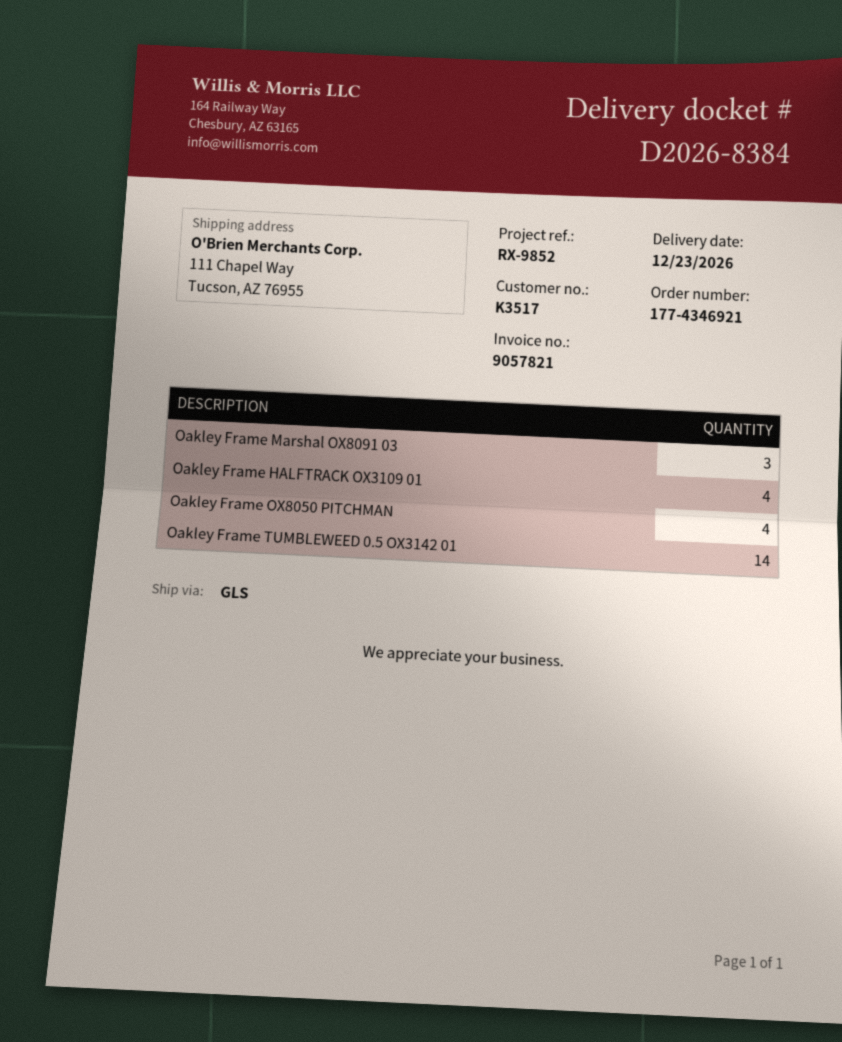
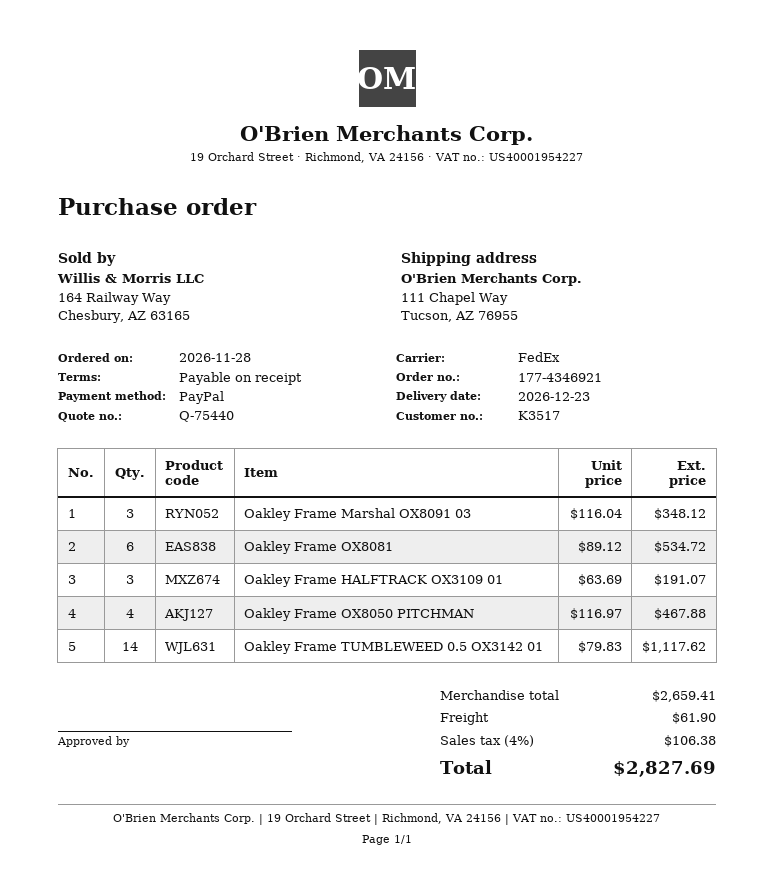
shipping method: GLS -> FedEx
Oakley Frame HALFTRACK OX3109 01: 4 -> 3
Oakley Frame OX8081: none -> 6

